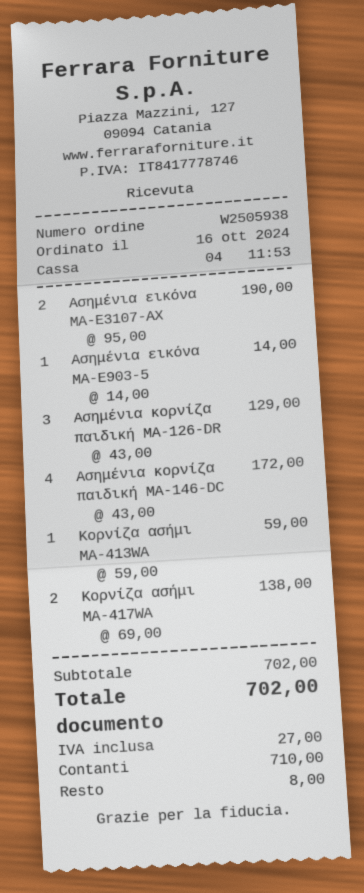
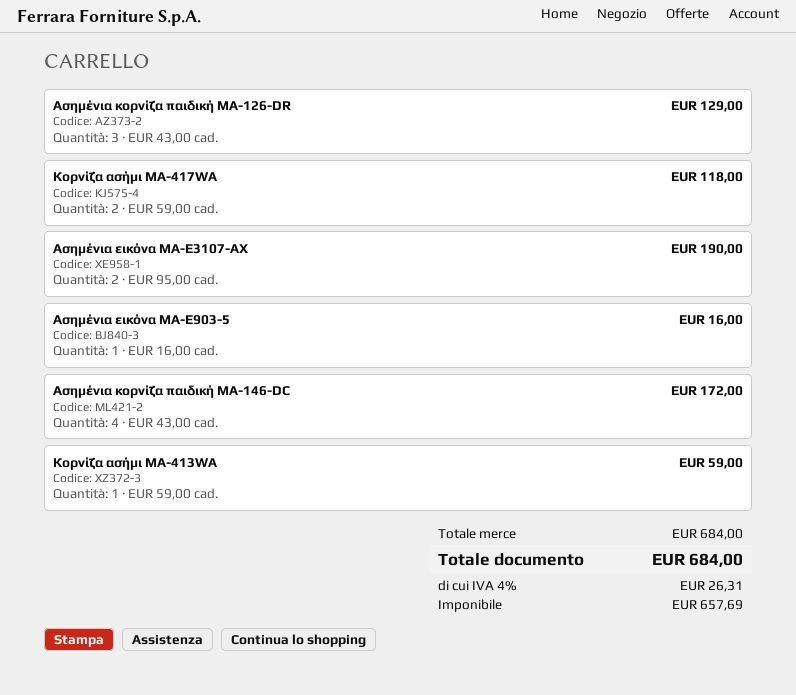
Ασημένια εικόνα MA-E903-5: 1 x 14.00 = 14.00 -> 1 x 16.00 = 16.00
Κορνίζα ασήμι MA-417WA: 2 x 69.00 = 138.00 -> 2 x 59.00 = 118.00
subtotal: 702.00 -> 684.00
tax: 27.00 -> 26.31
total: 702.00 -> 684.00

